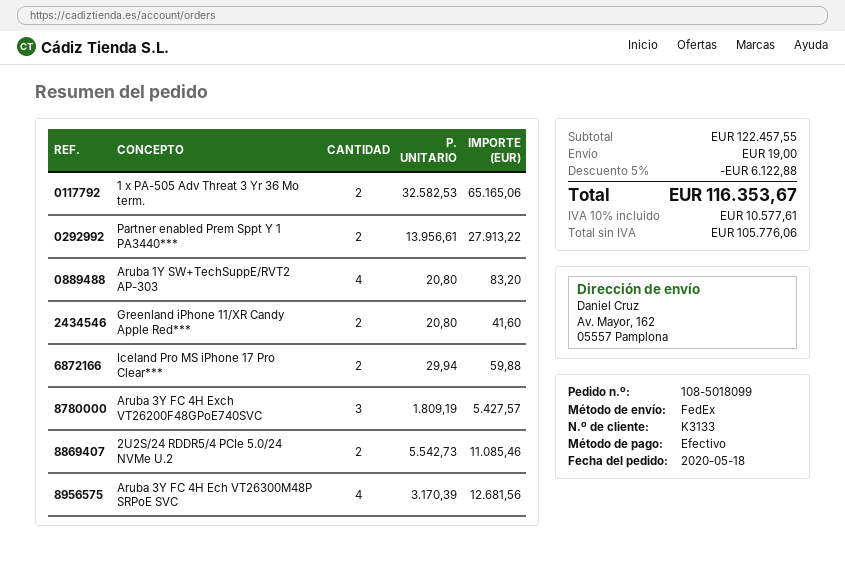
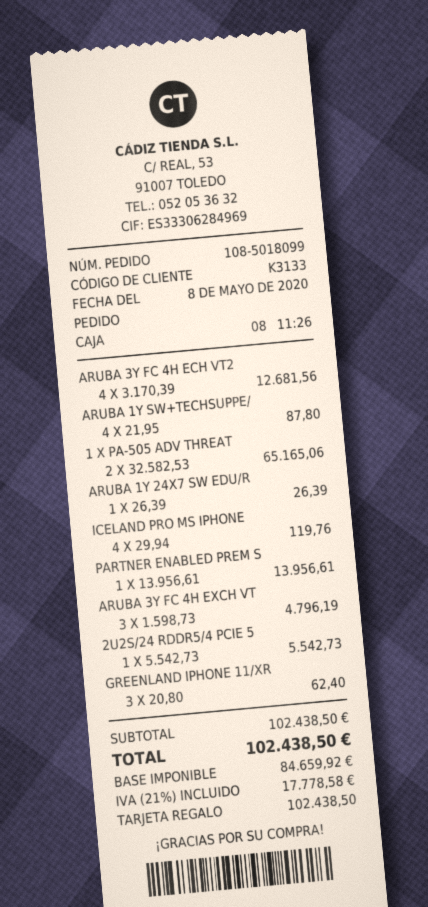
order date: 2020-05-18 -> 2020-05-08
payment method: cash -> gift card
Partner enabled Prem Sppt Y 1 PA3440***: 2 x 13956.61 = 27913.22 -> 1 x 13956.61 = 13956.61
Aruba 1Y SW+TechSuppE/RVT2 AP-303: 4 x 20.80 = 83.20 -> 4 x 21.95 = 87.80
Greenland iPhone 11/XR Candy Apple Red***: 2 x 20.80 = 41.60 -> 3 x 20.80 = 62.40
Iceland Pro MS iPhone 17 Pro Clear***: 2 x 29.94 = 59.88 -> 4 x 29.94 = 119.76
Aruba 3Y FC 4H Exch VT26200F48GPoE740SVC: 3 x 1809.19 = 5427.57 -> 3 x 1598.73 = 4796.19
2U2S/24 RDDR5/4 PCIe 5.0/24 NVMe U.2: 2 x 5542.73 = 11085.46 -> 1 x 5542.73 = 5542.73
ARUBA 1Y 24X7 SW EDU/R: none -> 1 x 26.39 = 26.39
subtotal: 122457.55 -> 102438.50
discount: 5% = 6122.88 -> none
shipping: 19.00 -> none
net: 105776.06 -> 84659.92
tax: 10% = 10577.61 -> 21% = 17778.58
total: 116353.67 -> 102438.50

